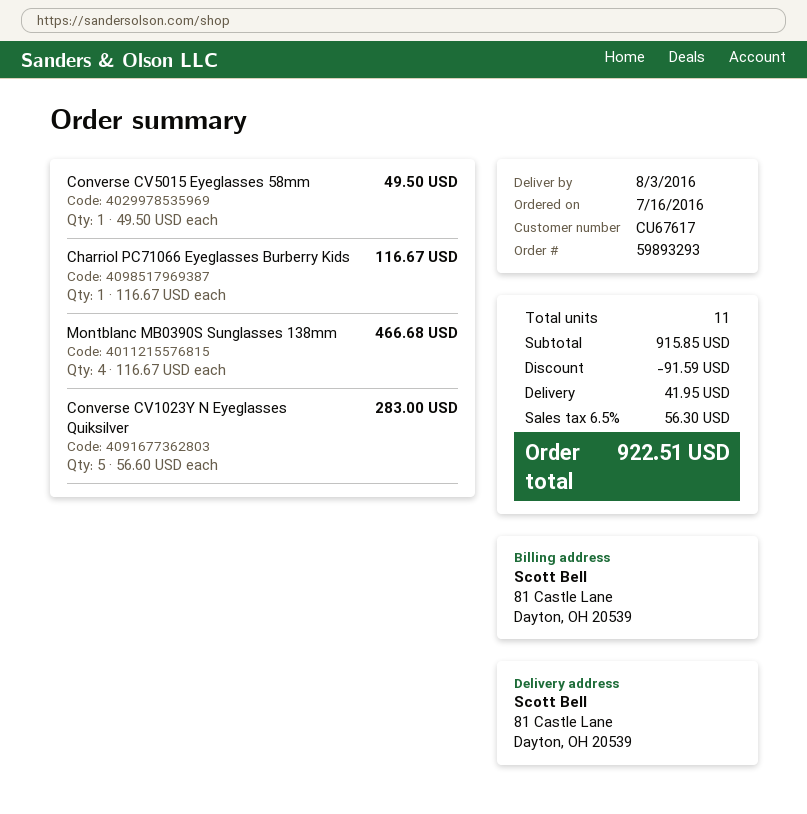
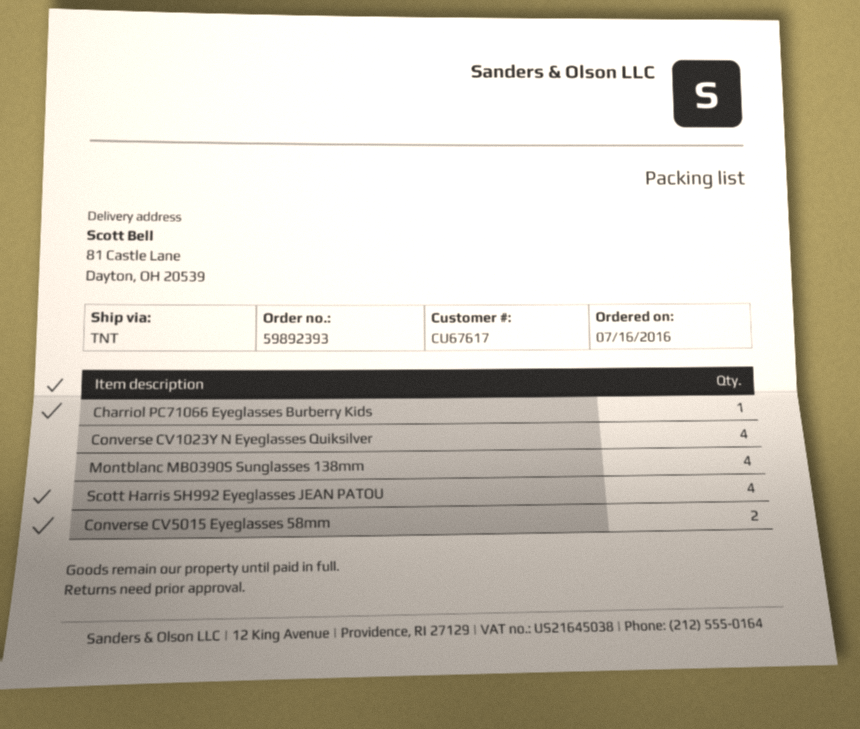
order number: 59893293 -> 59892393
Converse CV5015 Eyeglasses 58mm: 1 -> 2
Converse CV1023Y N Eyeglasses Quiksilver: 5 -> 4
Scott Harris SH992 Eyeglasses JEAN PATOU: none -> 4

